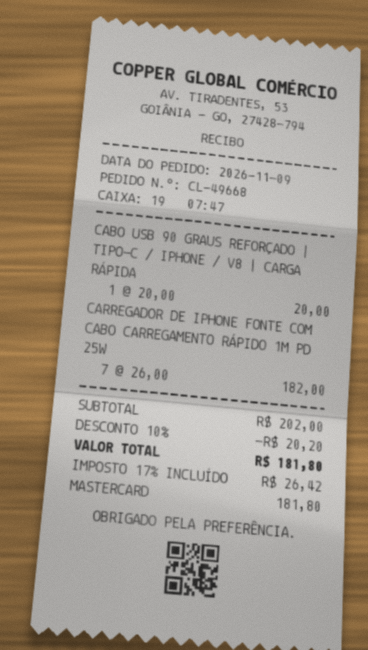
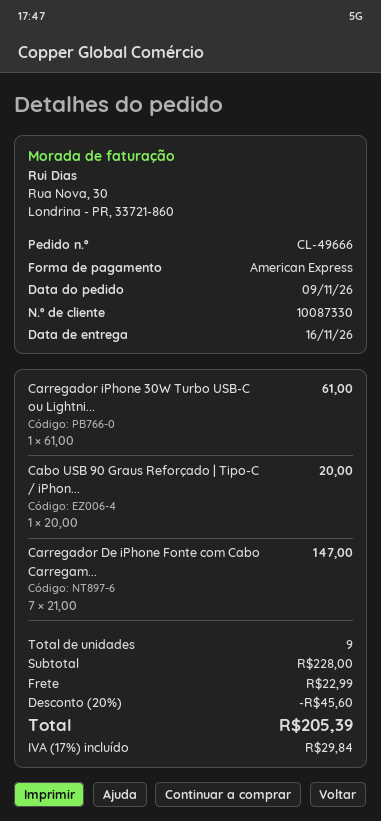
order number: CL-49668 -> CL-49666
payment method: Mastercard -> American Express
CARREGADOR DE IPHONE FONTE COM CABO CARREGAMENTO RÁPIDO 1M PD 25W: 7 x 26.00 = 182.00 -> 7 x 21.00 = 147.00
Carregador iPhone 30W Turbo USB-C ou Lightni...: none -> 1 x 61.00 = 61.00
subtotal: 202.00 -> 228.00
discount: 10% = 20.20 -> 20% = 45.60
shipping: none -> 22.99
tax: 17% = 26.42 -> 17% = 29.84
total: 181.80 -> 205.39

